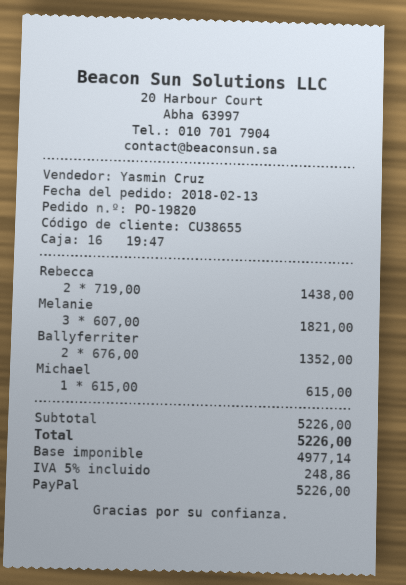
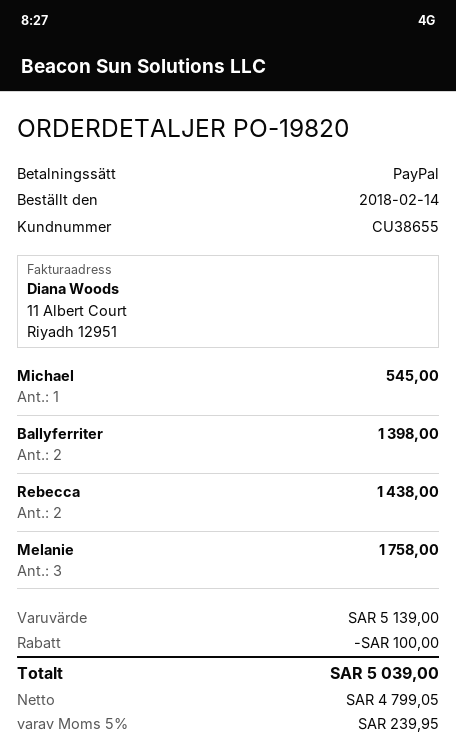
order date: 2018-02-13 -> 2018-02-14
Melanie: 3 for 1821.00 -> 3 for 1758.00
Ballyferriter: 2 for 1352.00 -> 2 for 1398.00
Michael: 1 for 615.00 -> 1 for 545.00
subtotal: 5226.00 -> 5139.00
discount: none -> 100.00
net: 4977.14 -> 4799.05
tax: 5% = 248.86 -> 5% = 239.95
total: 5226.00 -> 5039.00

